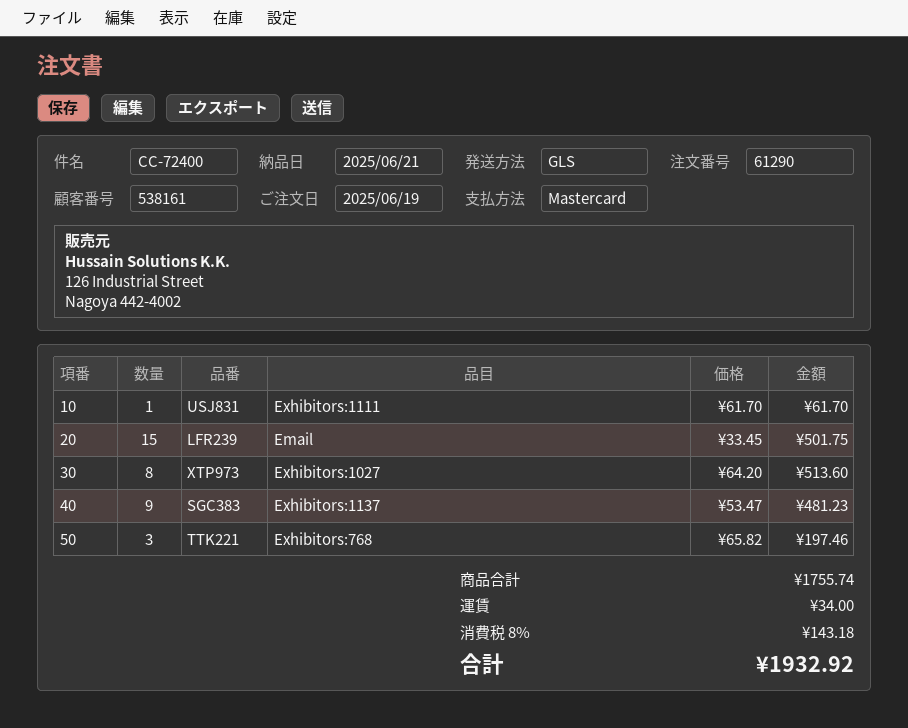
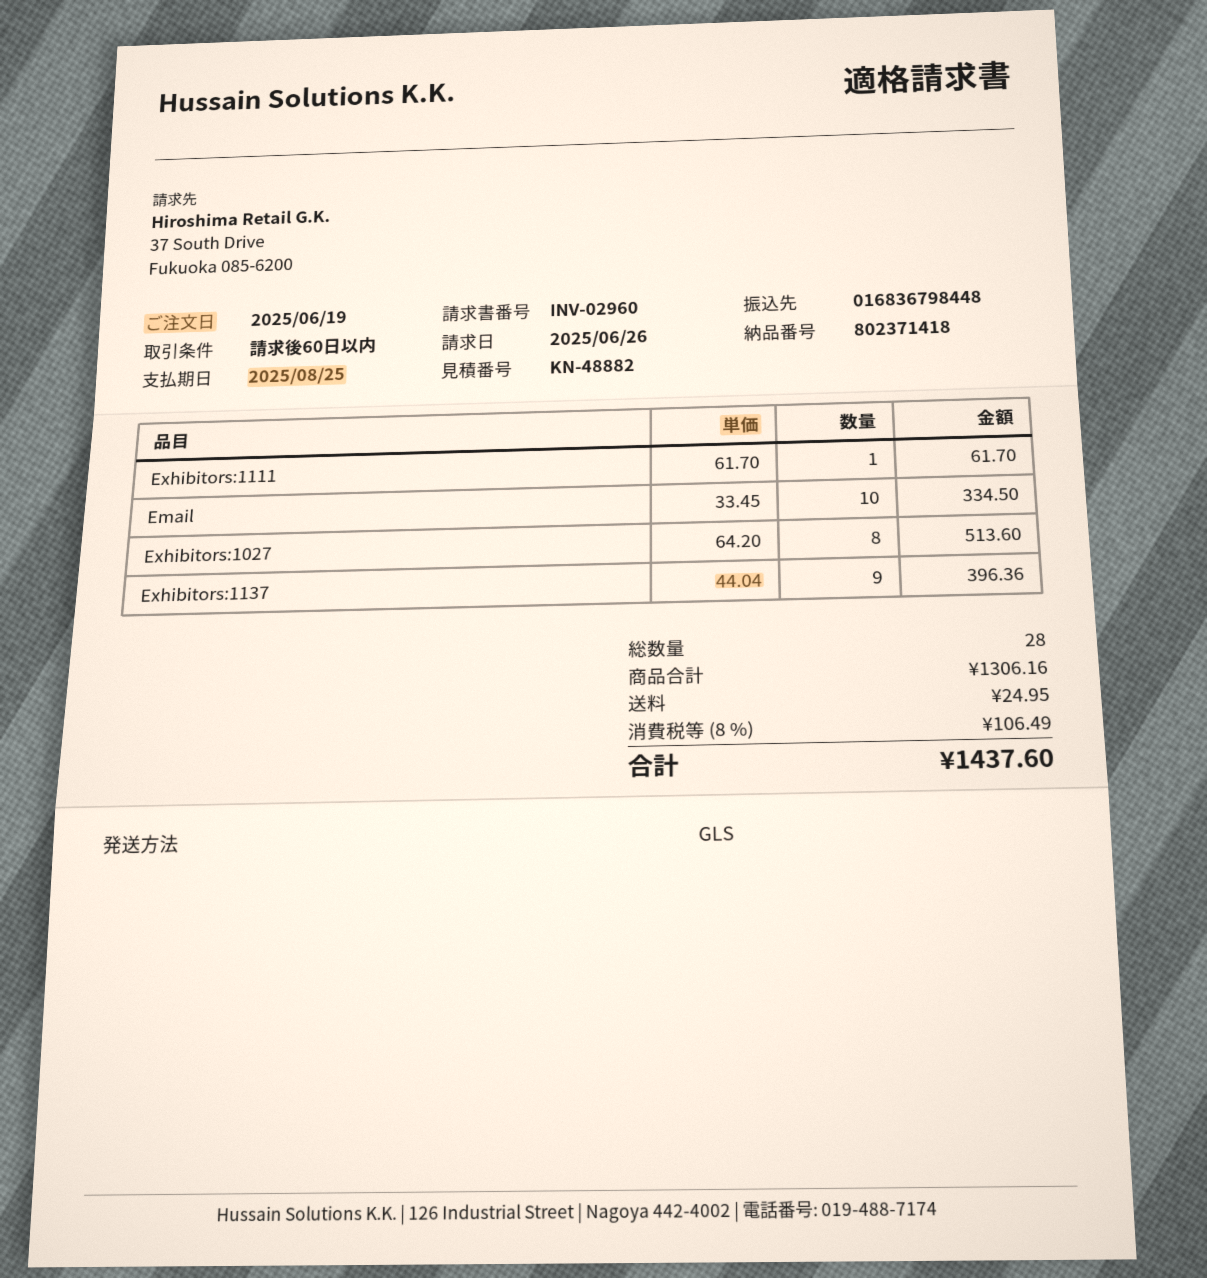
Email: 15 x 33.45 = 501.75 -> 10 x 33.45 = 334.50
Exhibitors:1137: 9 x 53.47 = 481.23 -> 9 x 44.04 = 396.36
Exhibitors:768: 3 x 65.82 = 197.46 -> none
subtotal: 1755.74 -> 1306.16
shipping: 34.00 -> 24.95
tax: 8% = 143.18 -> 8% = 106.49
total: 1932.92 -> 1437.60

